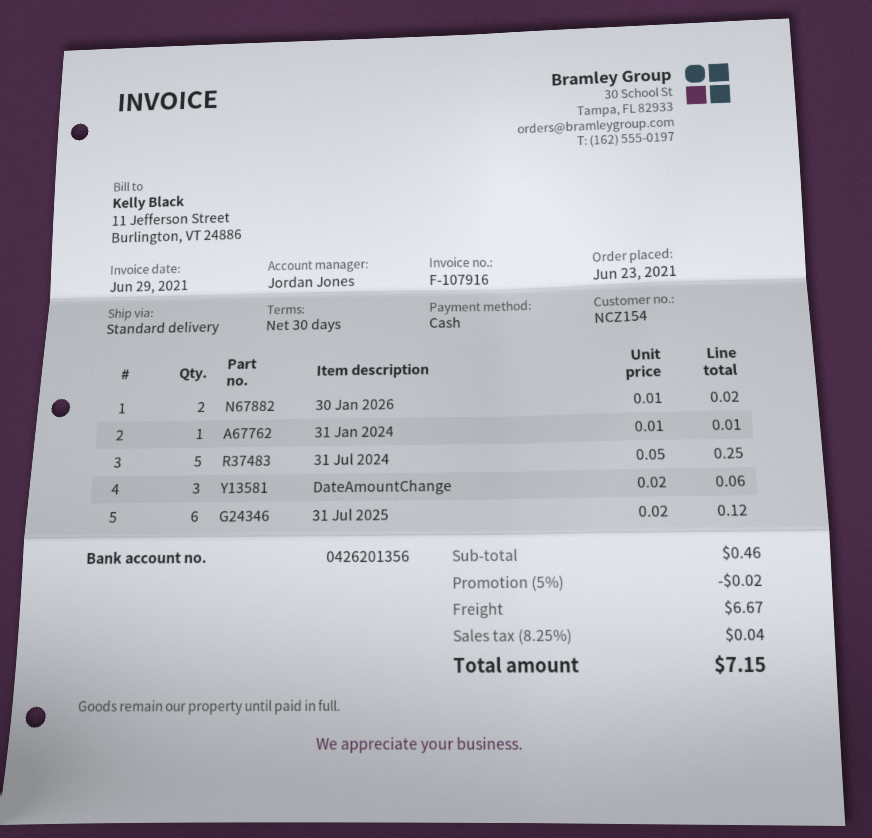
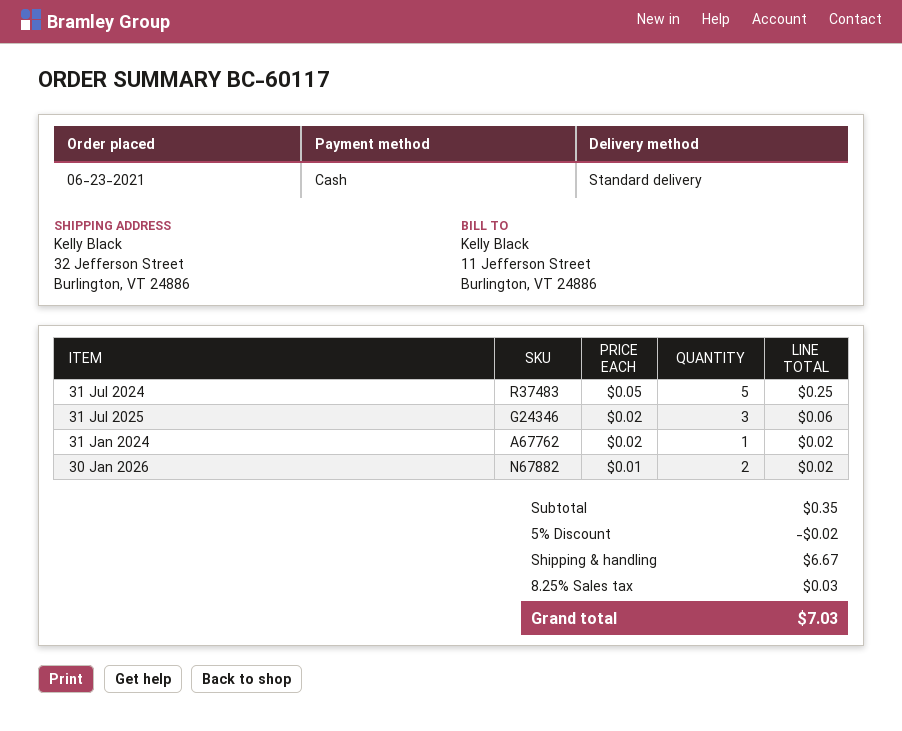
31 Jan 2024: 1 x 0.01 = 0.01 -> 1 x 0.02 = 0.02
DateAmountChange: 3 x 0.02 = 0.06 -> none
31 Jul 2025: 6 x 0.02 = 0.12 -> 3 x 0.02 = 0.06
subtotal: 0.46 -> 0.35
tax: 8.25% = 0.04 -> 8.25% = 0.03
total: 7.15 -> 7.03

